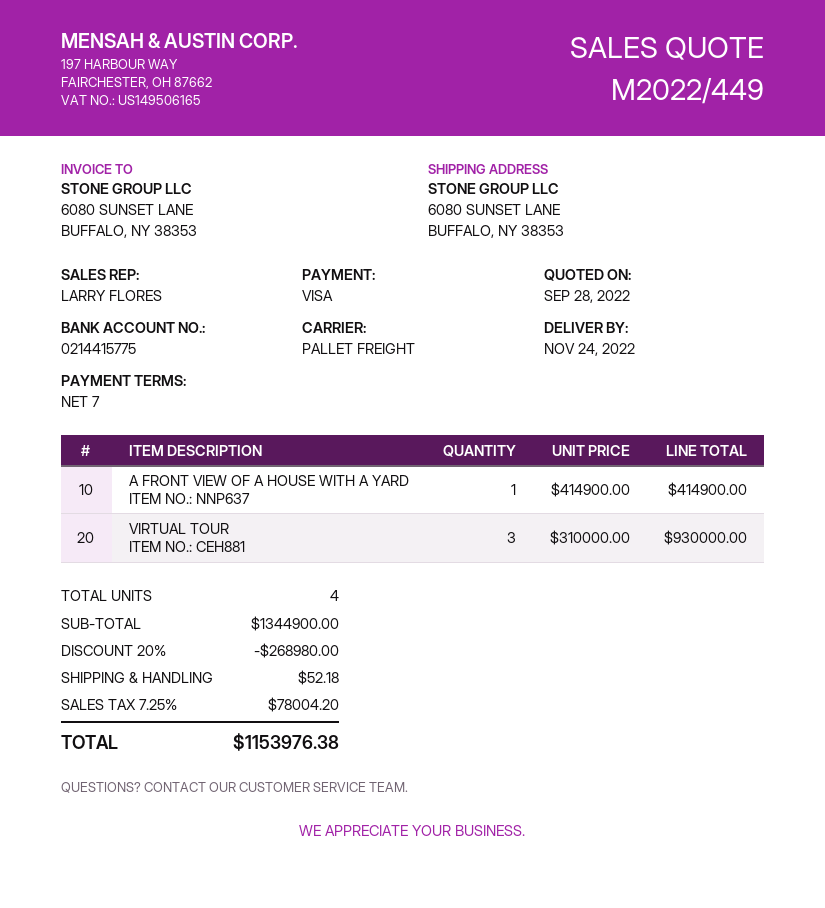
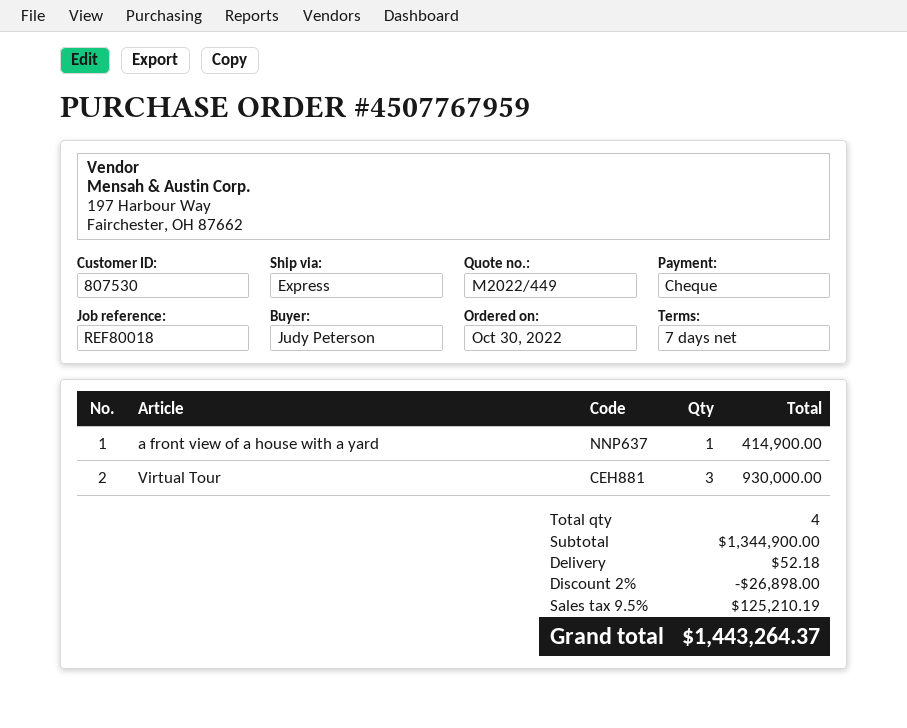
payment method: Visa -> cheque
shipping method: pallet freight -> express
discount: 20% = 268980.00 -> 2% = 26898.00
tax: 7.25% = 78004.20 -> 9.5% = 125210.19
total: 1153976.38 -> 1443264.37

